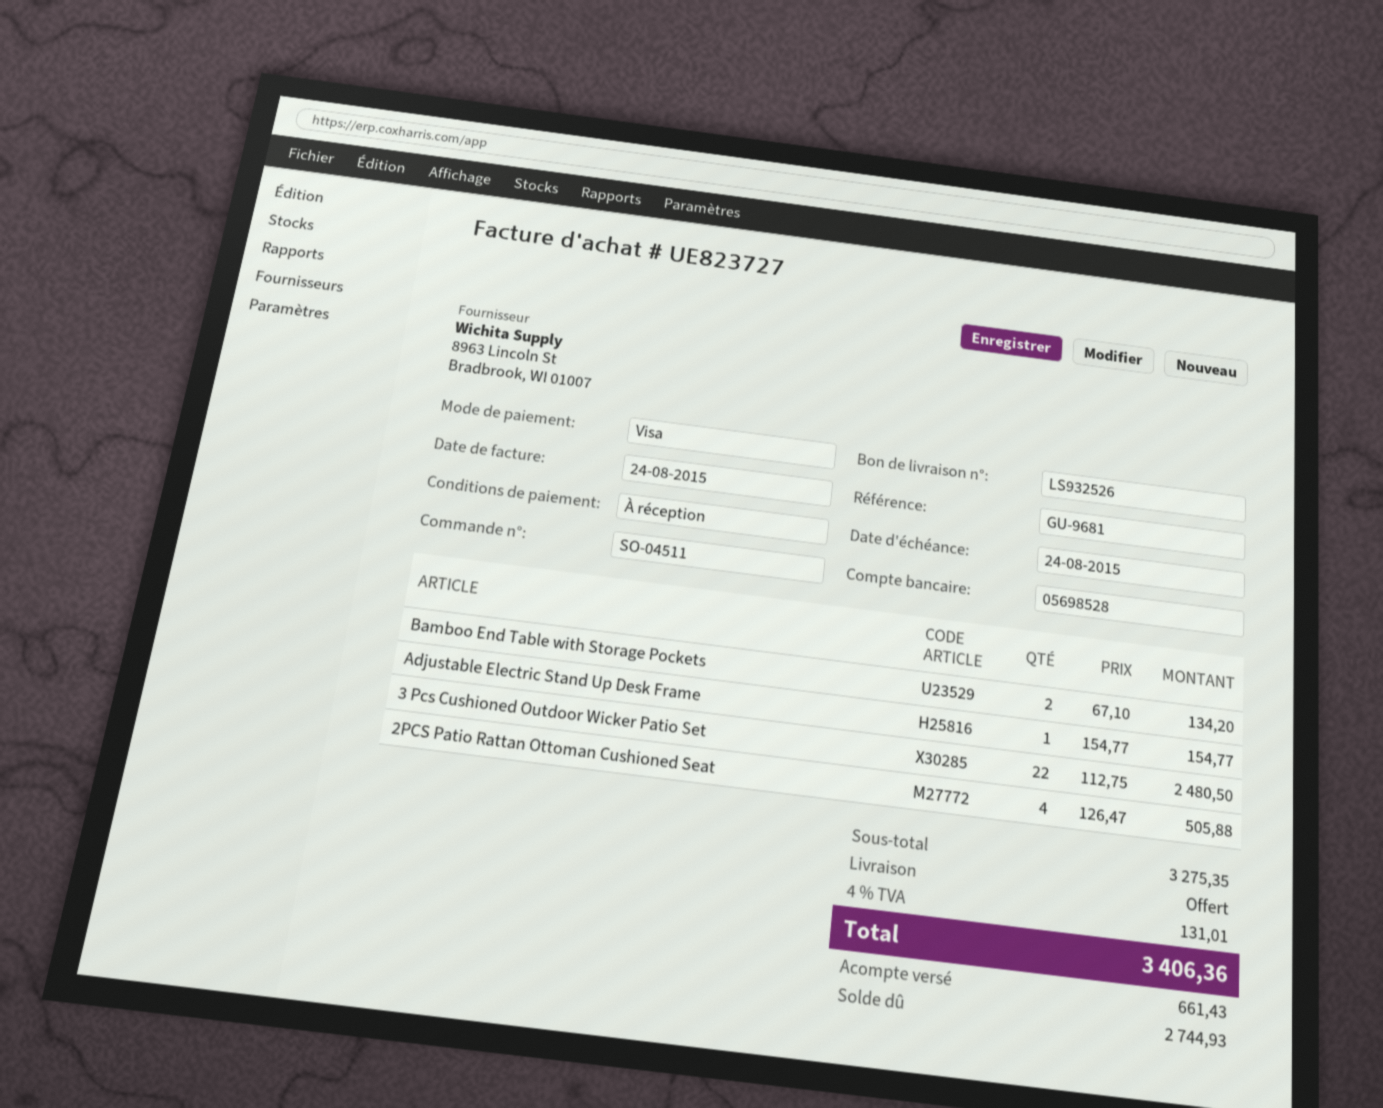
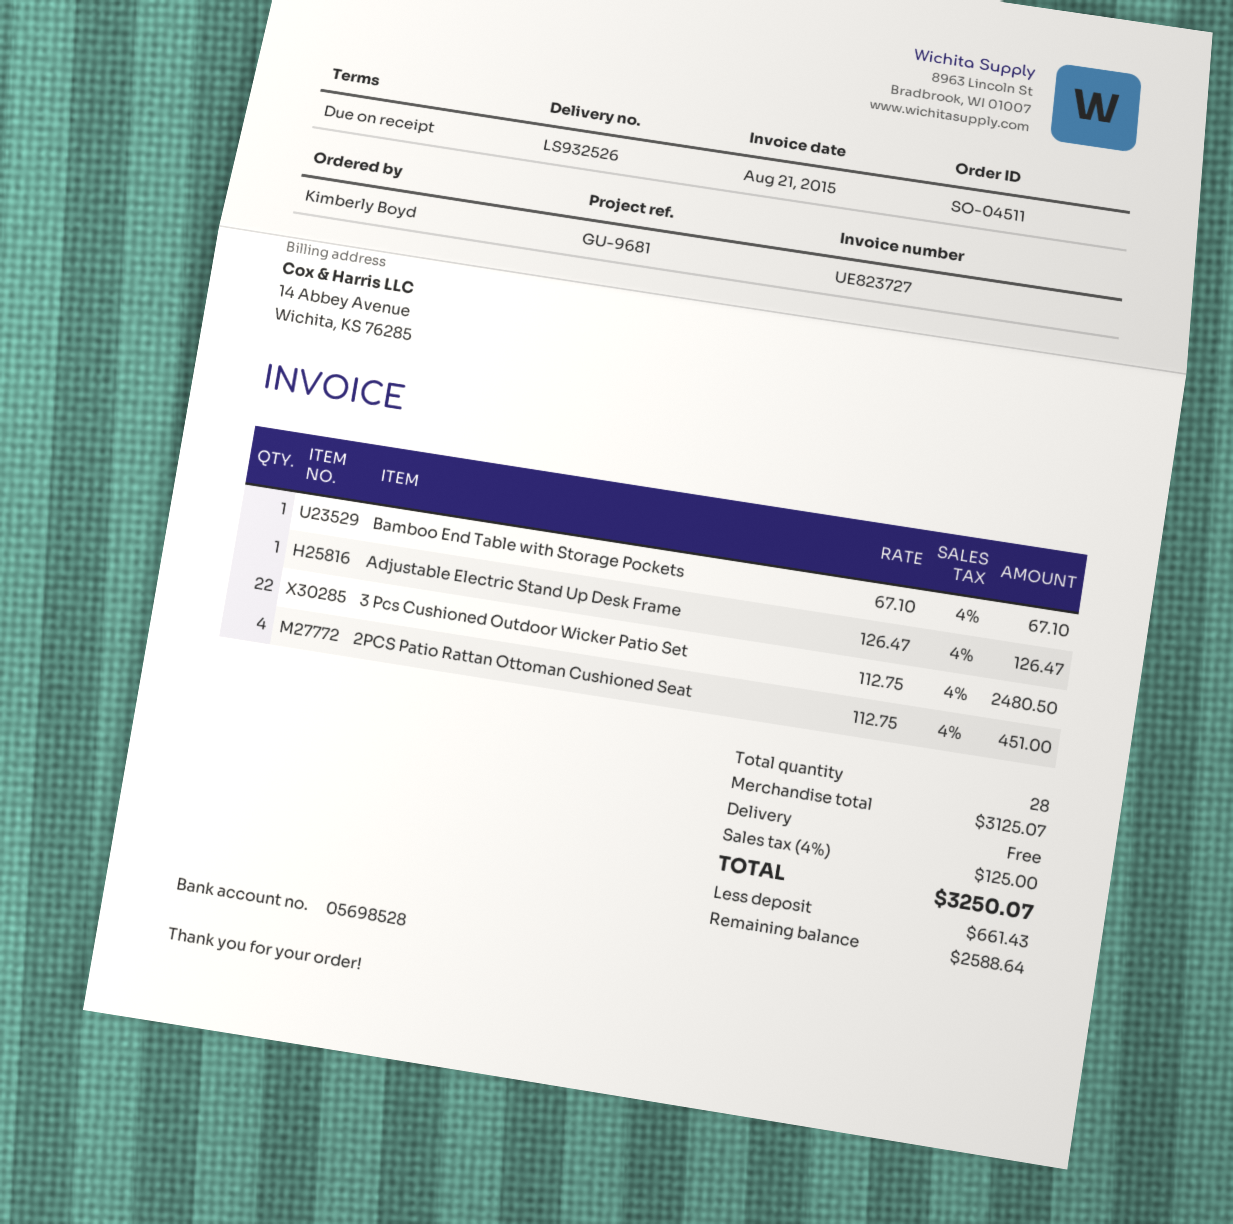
invoice date: 2015-08-24 -> 2015-08-21
Bamboo End Table with Storage Pockets: 2 x 67.10 = 134.20 -> 1 x 67.10 = 67.10
Adjustable Electric Stand Up Desk Frame: 1 x 154.77 = 154.77 -> 1 x 126.47 = 126.47
2PCS Patio Rattan Ottoman Cushioned Seat: 4 x 126.47 = 505.88 -> 4 x 112.75 = 451.00
subtotal: 3275.35 -> 3125.07
tax: 4% = 131.01 -> 4% = 125.00
total: 3406.36 -> 3250.07
balance: 2744.93 -> 2588.64

